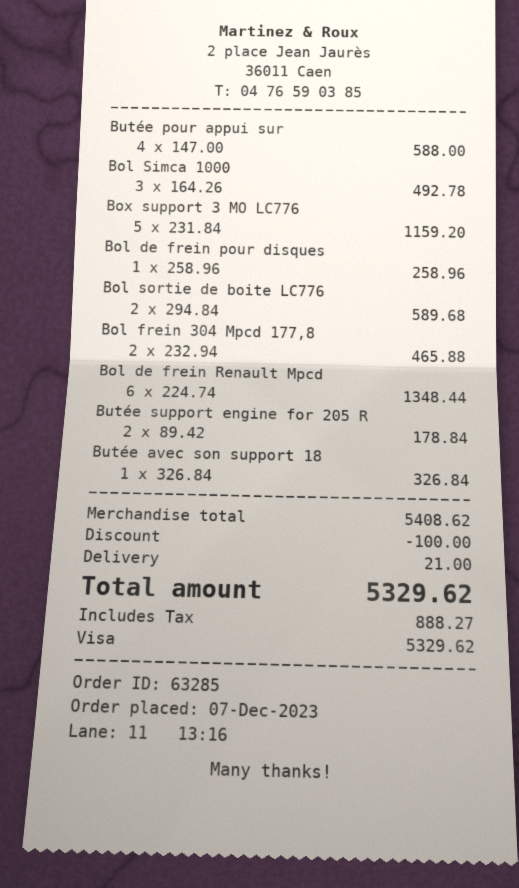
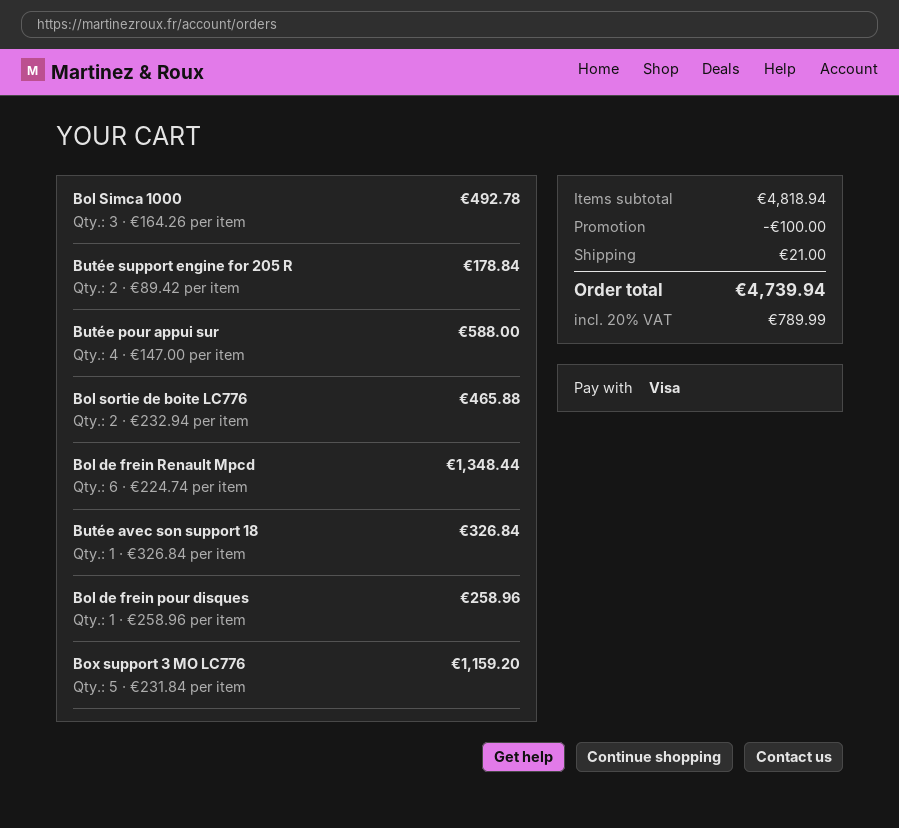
Bol sortie de boite LC776: 2 x 294.84 = 589.68 -> 2 x 232.94 = 465.88
Bol frein 304 Mpcd 177,8: 2 x 232.94 = 465.88 -> none
subtotal: 5408.62 -> 4818.94
tax: 888.27 -> 789.99
total: 5329.62 -> 4739.94

